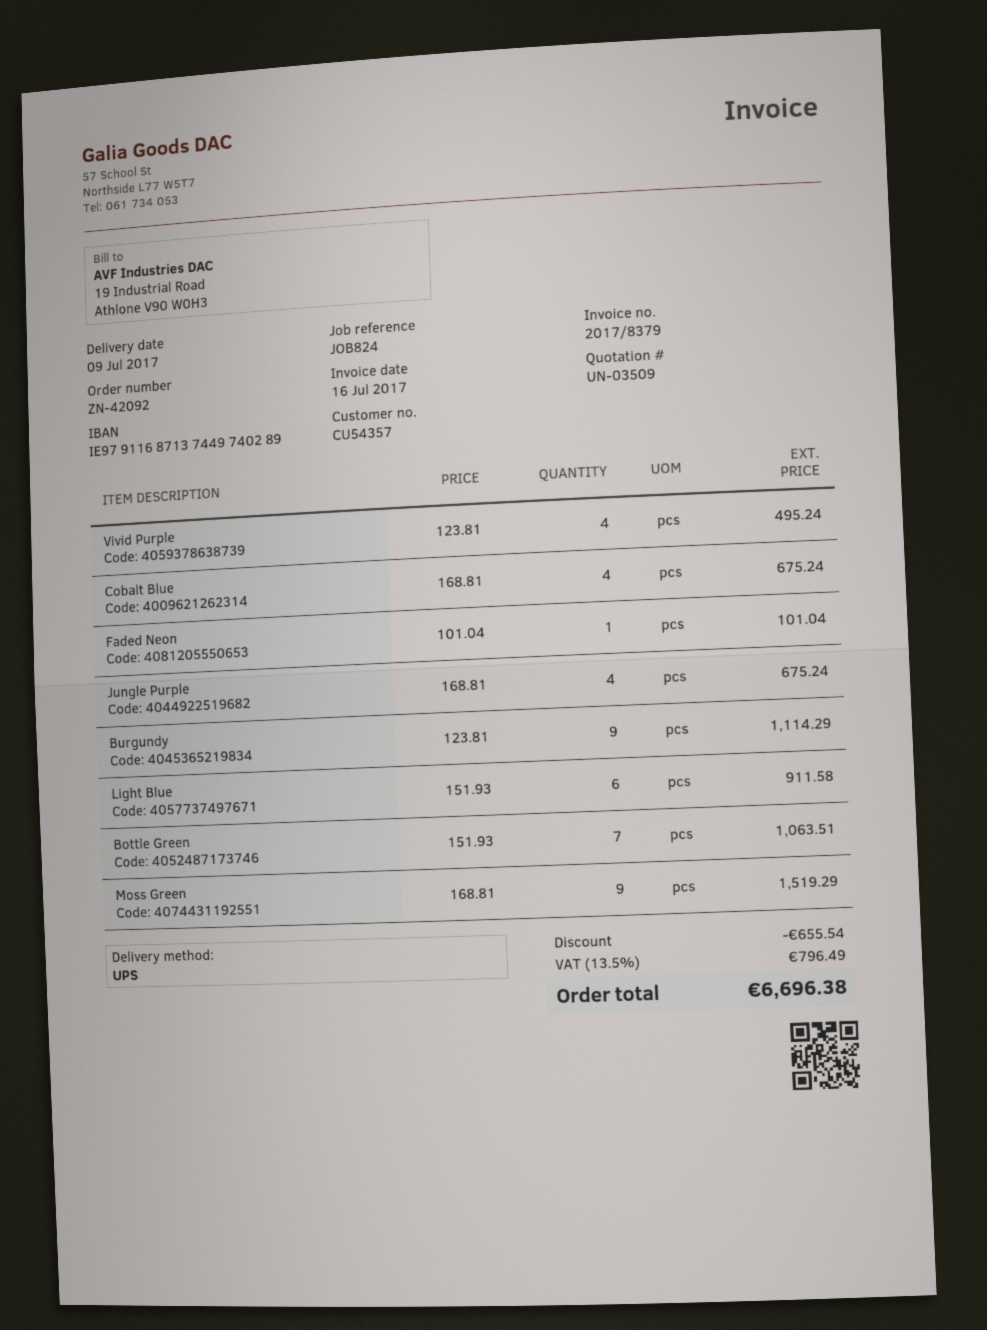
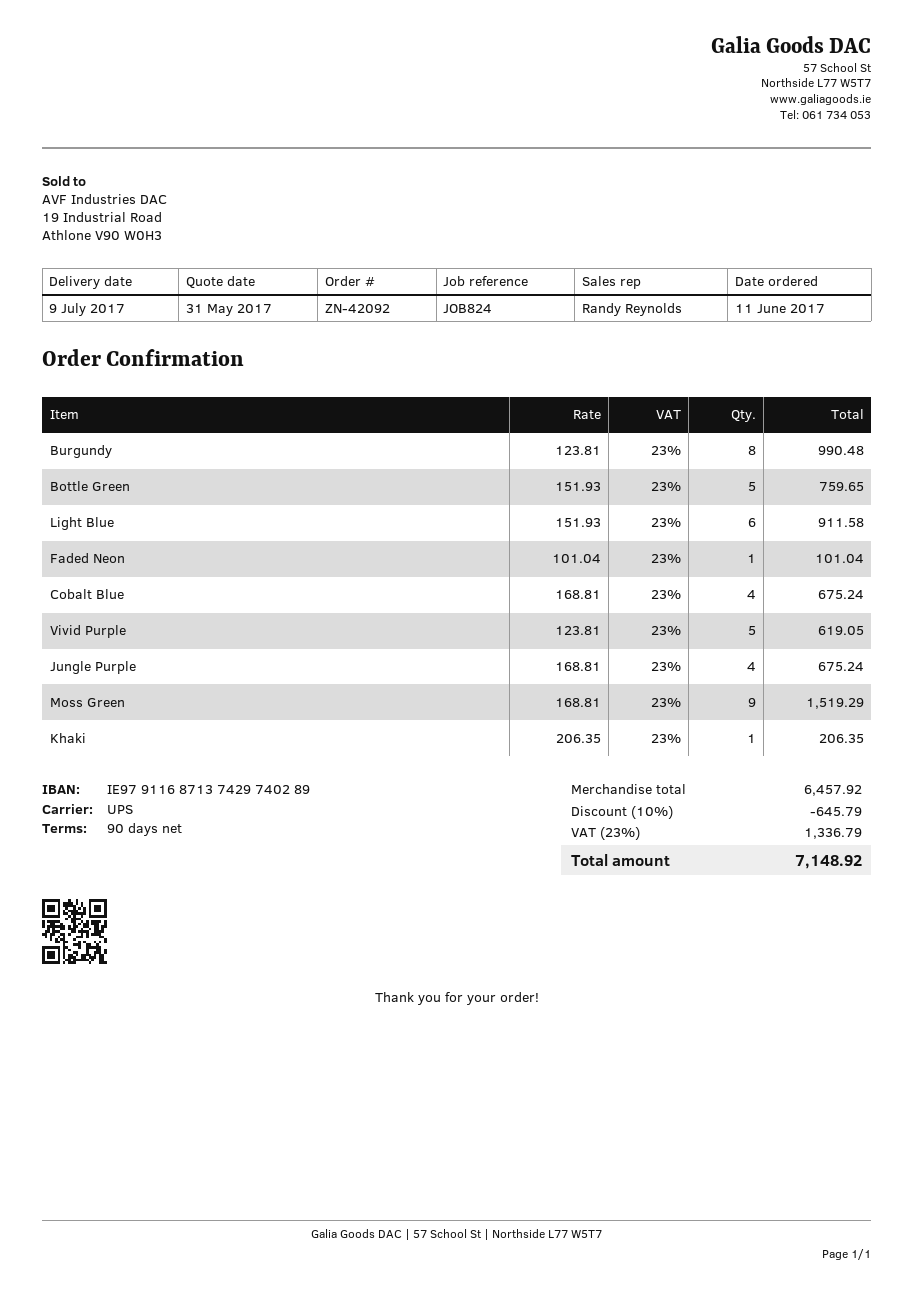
bank account: IE97911687137449740289 -> IE97911687137429740289
Vivid Purple: 4 x 123.81 = 495.24 -> 5 x 123.81 = 619.05
Burgundy: 9 x 123.81 = 1114.29 -> 8 x 123.81 = 990.48
Bottle Green: 7 x 151.93 = 1063.51 -> 5 x 151.93 = 759.65
Khaki: none -> 1 x 206.35 = 206.35
discount: 655.54 -> 645.79
tax: 13.5% = 796.49 -> 23% = 1336.79
total: 6696.38 -> 7148.92

